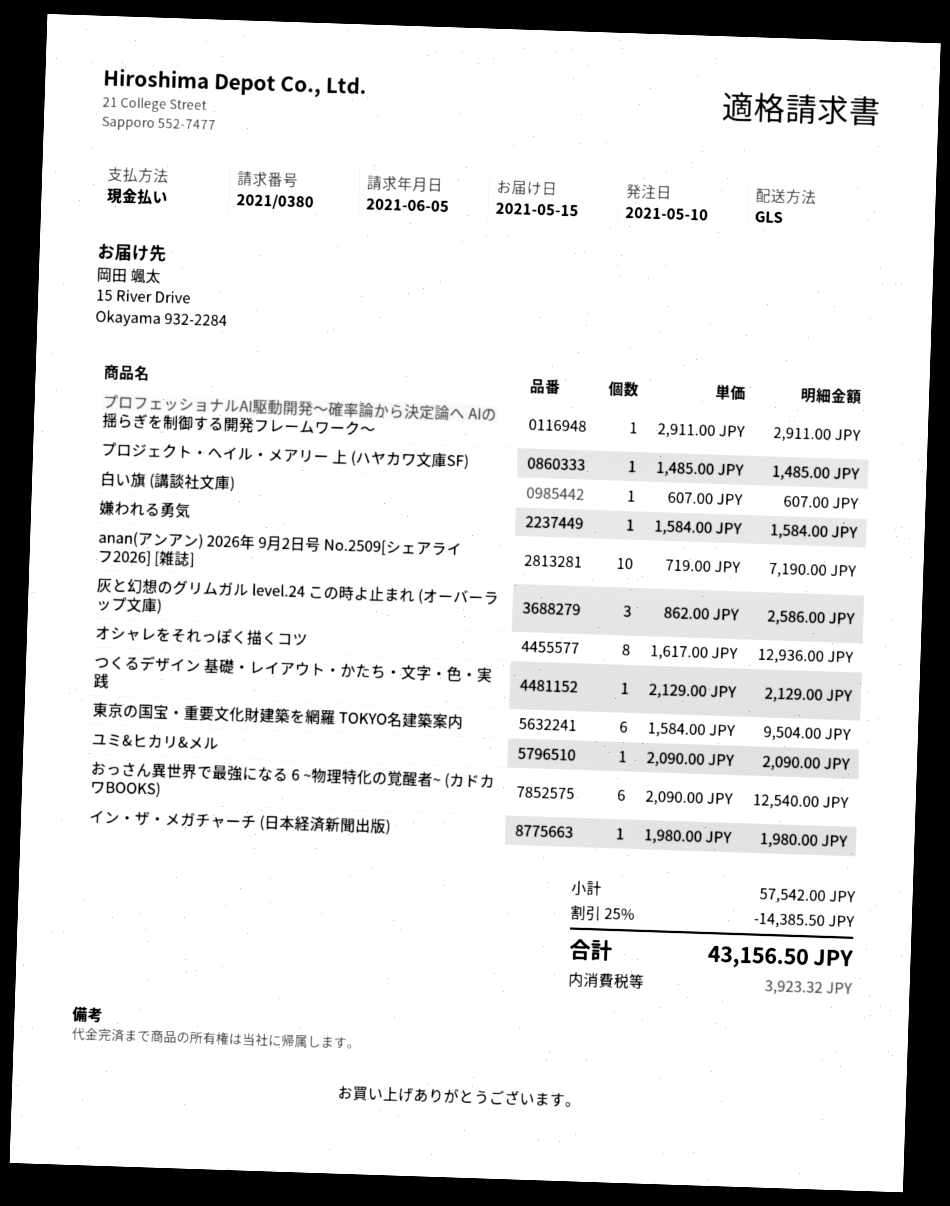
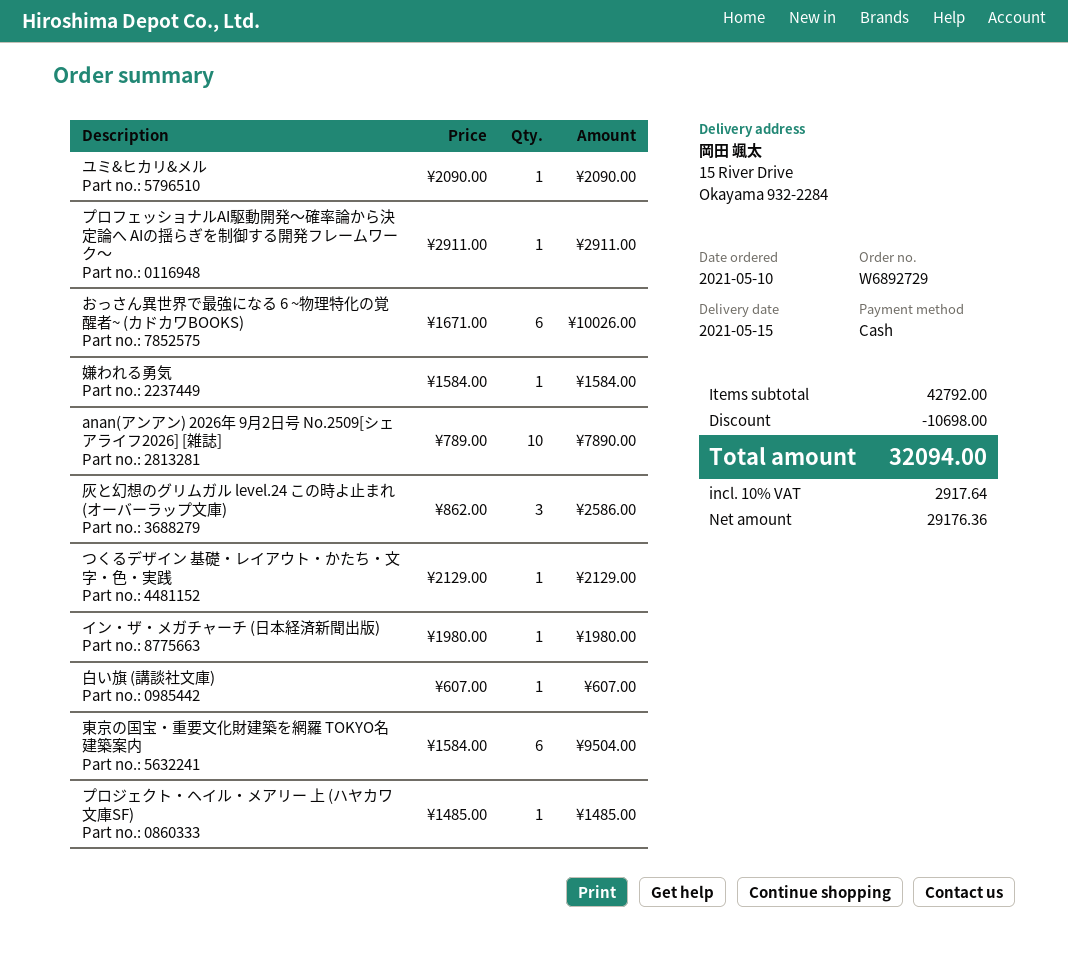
anan(アンアン) 2026年 9月2日号 No.2509[シェアライフ2026] [雑誌]: 10 x 719.00 = 7190.00 -> 10 x 789.00 = 7890.00
オシャレをそれっぽく描くコツ: 8 x 1617.00 = 12936.00 -> none
おっさん異世界で最強になる 6 ~物理特化の覚醒者~ (カドカワBOOKS): 6 x 2090.00 = 12540.00 -> 6 x 1671.00 = 10026.00
subtotal: 57542.00 -> 42792.00
discount: 14385.50 -> 10698.00
tax: 3923.32 -> 2917.64
total: 43156.50 -> 32094.00

